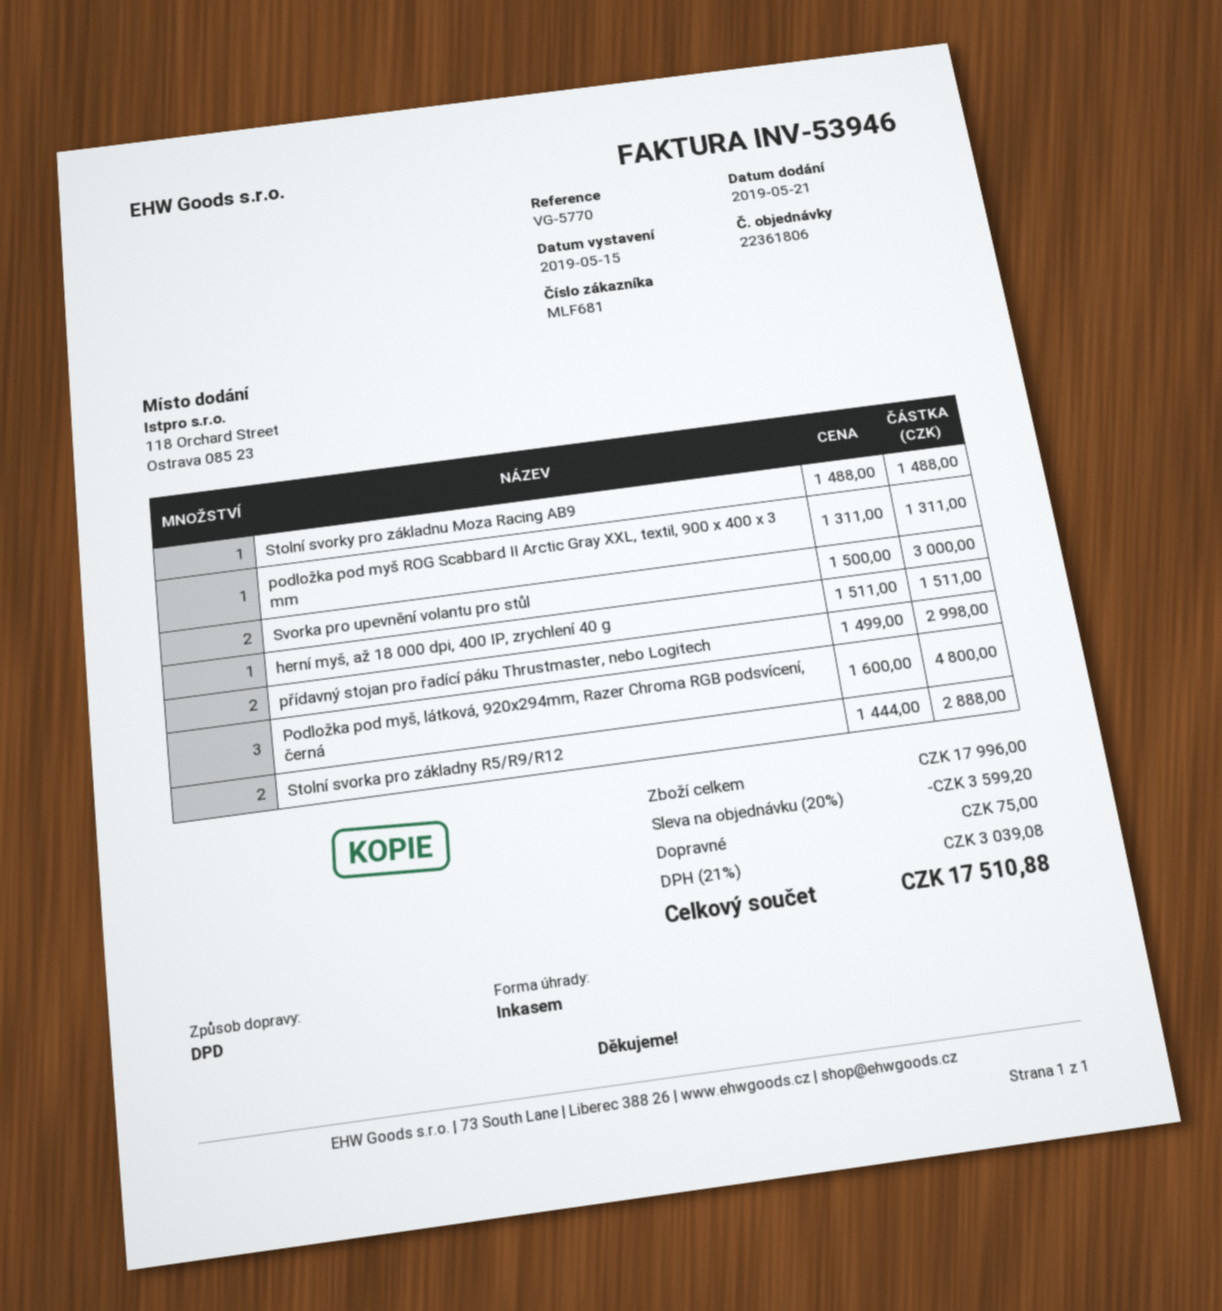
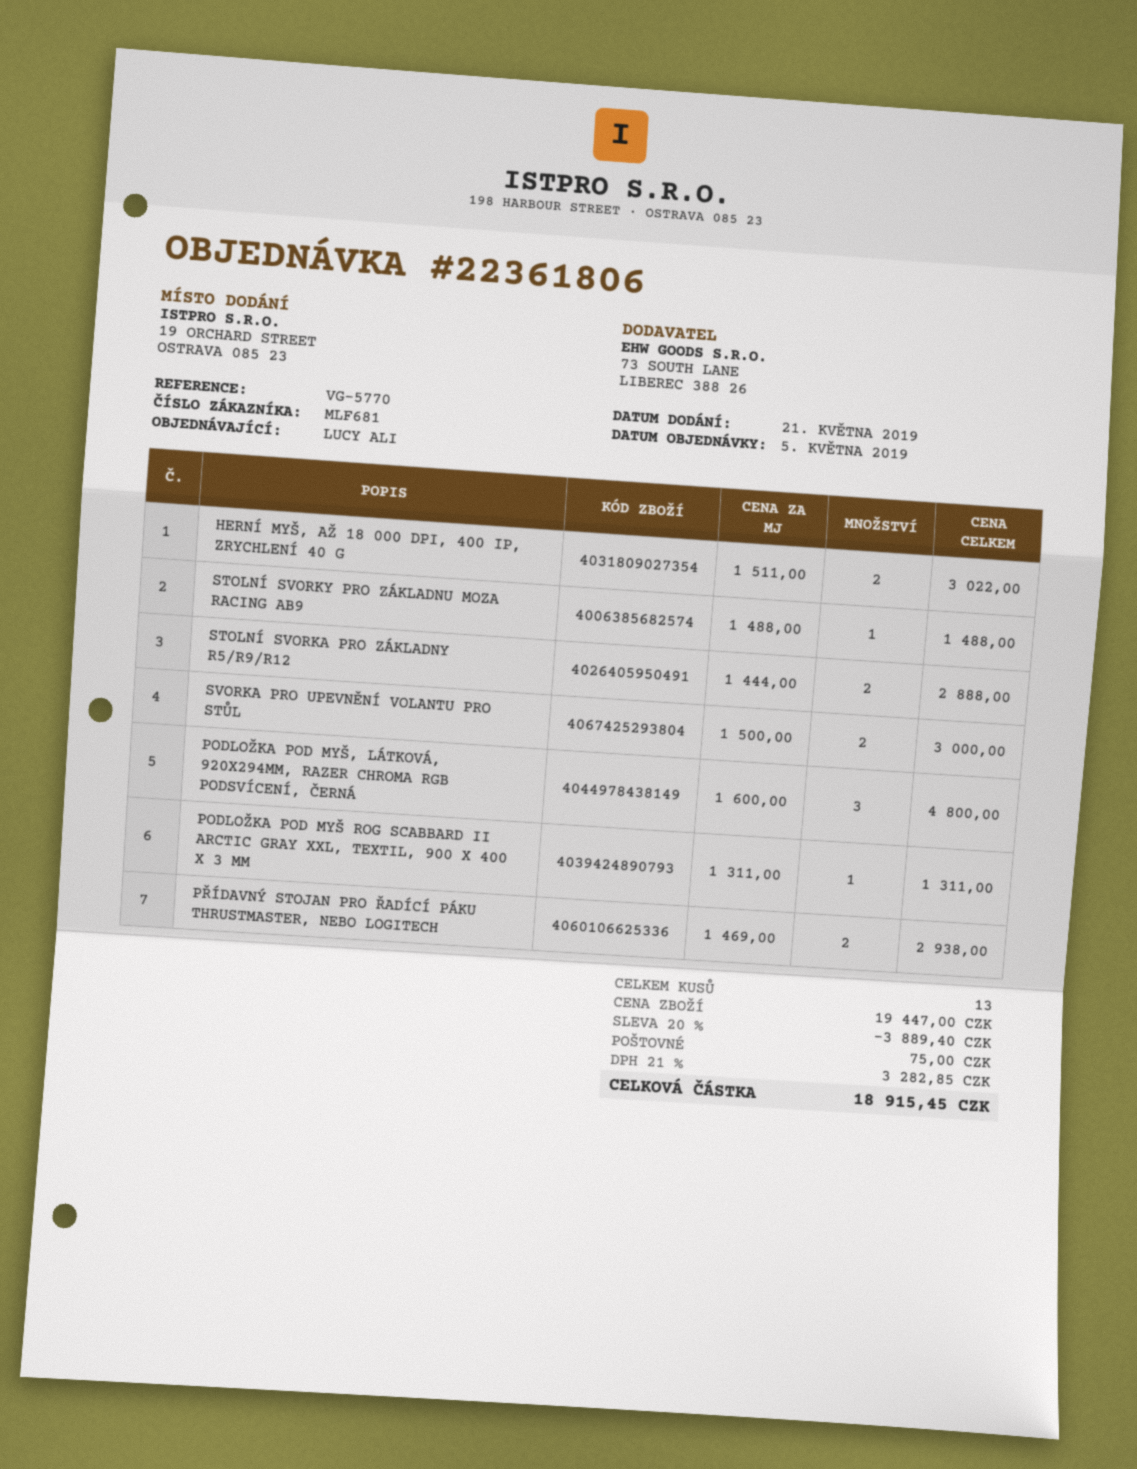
ship to: 118 Orchard Street, Ostrava 085 23 -> 19 ORCHARD STREET, OSTRAVA 085 23
herní myš, až 18 000 dpi, 400 IP, zrychlení 40 g: 1 x 1511.00 = 1511.00 -> 2 x 1511.00 = 3022.00
přídavný stojan pro řadící páku Thrustmaster, nebo Logitech: 2 x 1499.00 = 2998.00 -> 2 x 1469.00 = 2938.00
subtotal: 17996.00 -> 19447.00
discount: 20% = 3599.20 -> 20% = 3889.40
tax: 21% = 3039.08 -> 21% = 3282.85
total: 17510.88 -> 18915.45

